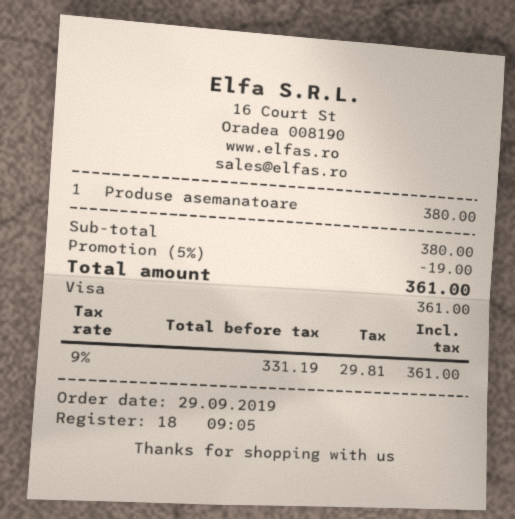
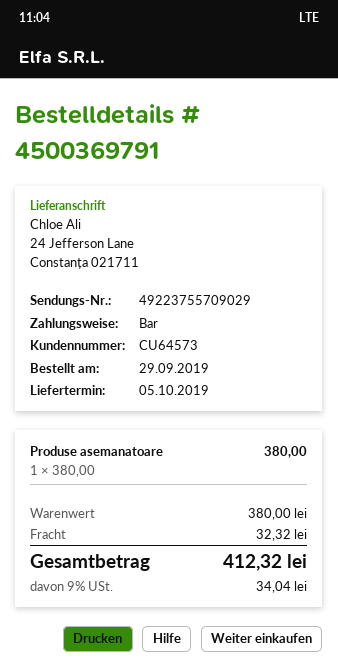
payment method: Visa -> cash
discount: 5% = 19.00 -> none
shipping: none -> 32.32
tax: 9% = 29.81 -> 9% = 34.04
total: 361.00 -> 412.32

